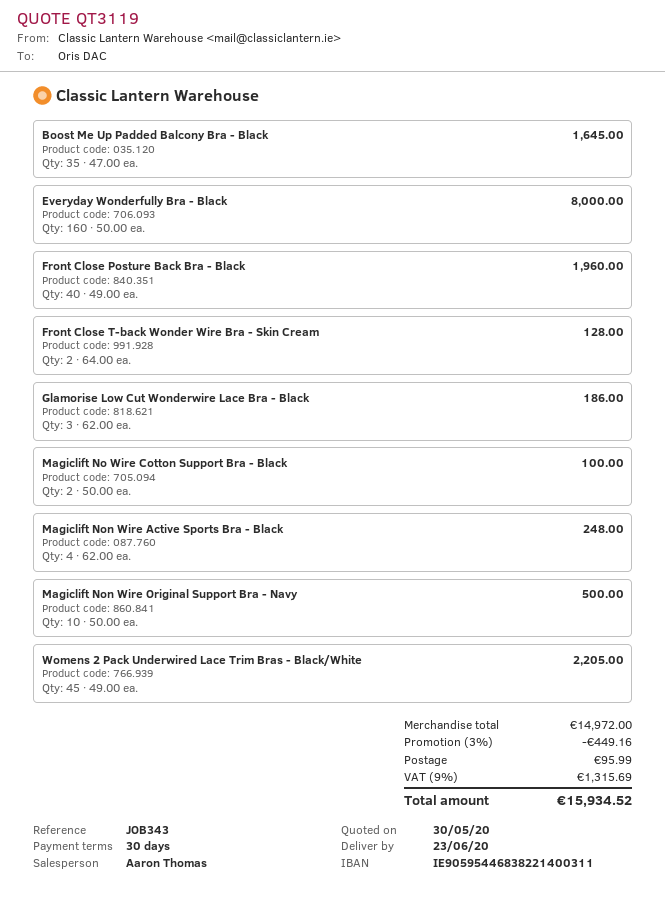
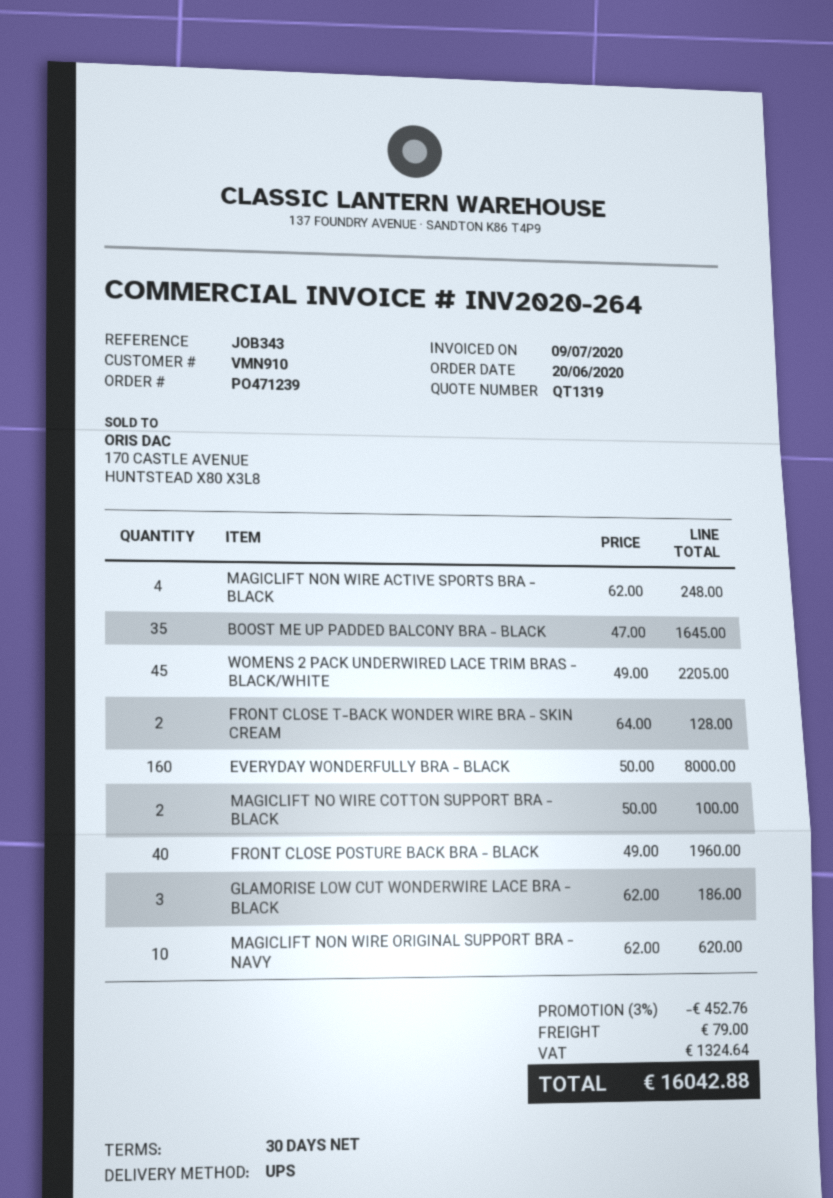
quote number: QT3119 -> QT1319
Magiclift Non Wire Original Support Bra - Navy: 10 x 50.00 = 500.00 -> 10 x 62.00 = 620.00
discount: 3% = 449.16 -> 3% = 452.76
shipping: 95.99 -> 79.00
tax: 1315.69 -> 1324.64
total: 15934.52 -> 16042.88

